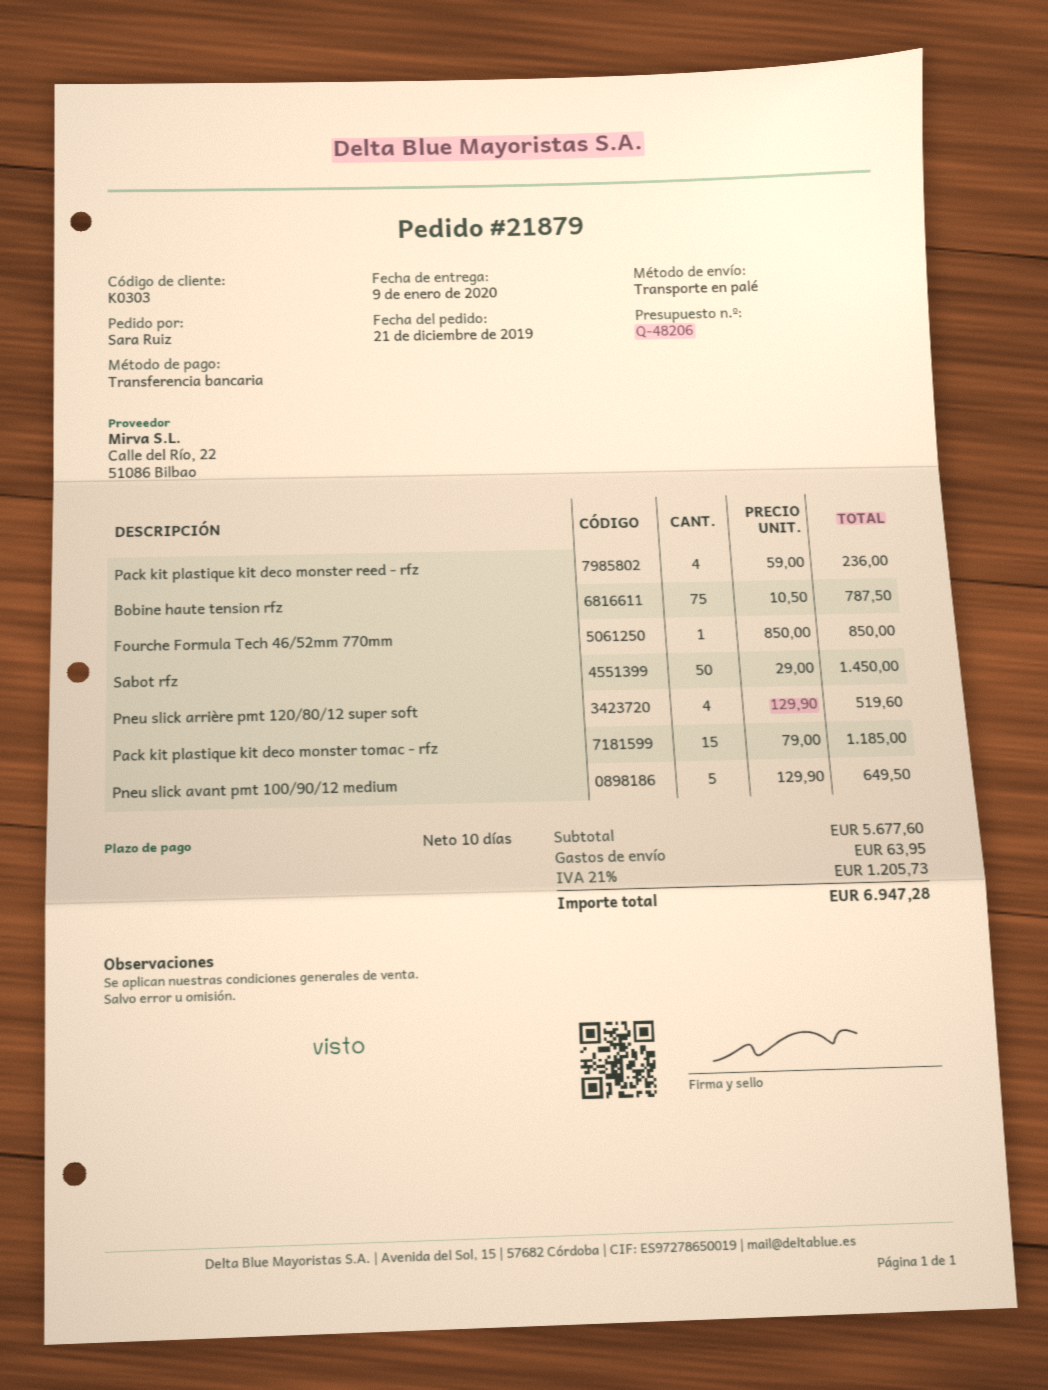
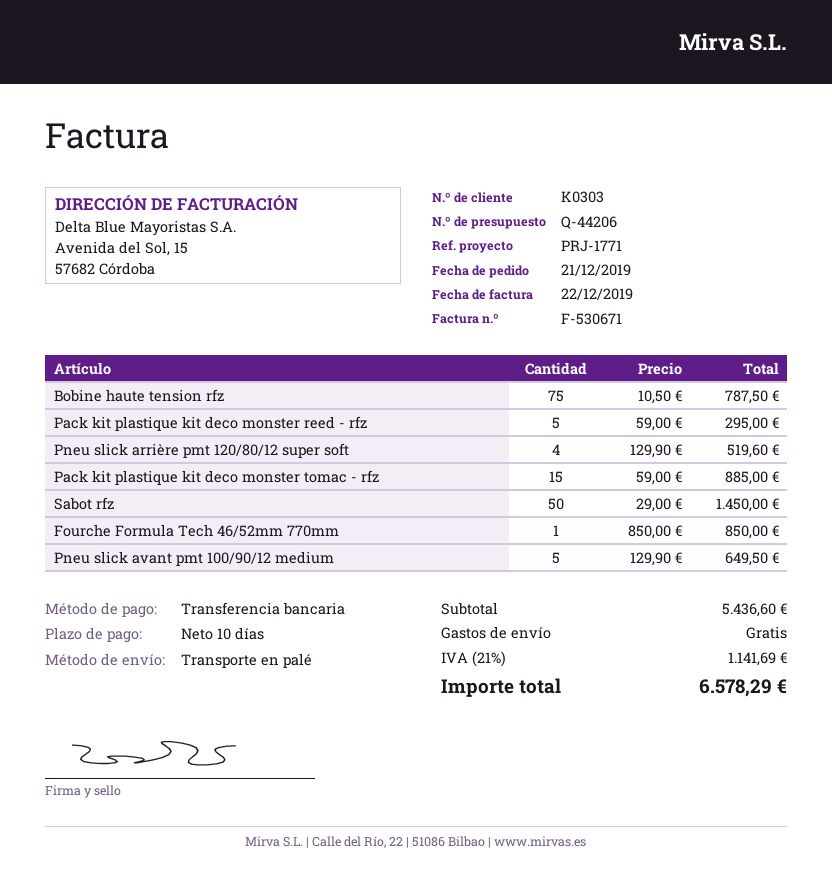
quote number: Q-48206 -> Q-44206
Pack kit plastique kit deco monster reed - rfz: 4 x 59.00 = 236.00 -> 5 x 59.00 = 295.00
Pack kit plastique kit deco monster tomac - rfz: 15 x 79.00 = 1185.00 -> 15 x 59.00 = 885.00
subtotal: 5677.60 -> 5436.60
shipping: 63.95 -> 0.00
tax: 21% = 1205.73 -> 21% = 1141.69
total: 6947.28 -> 6578.29

